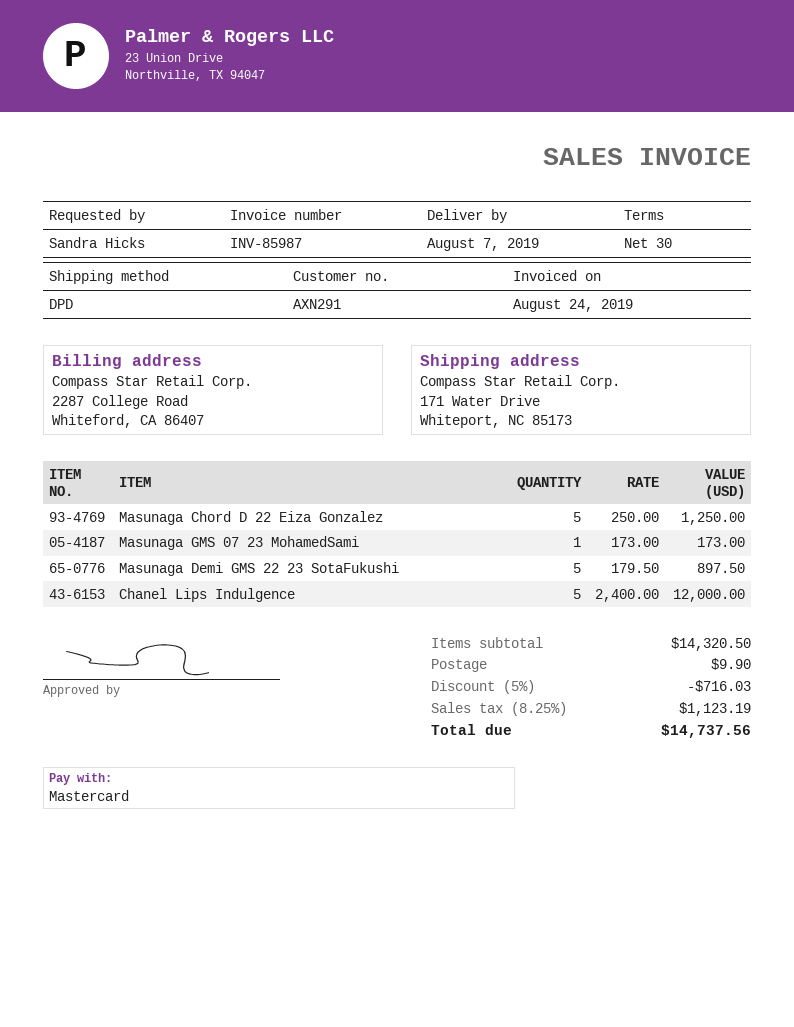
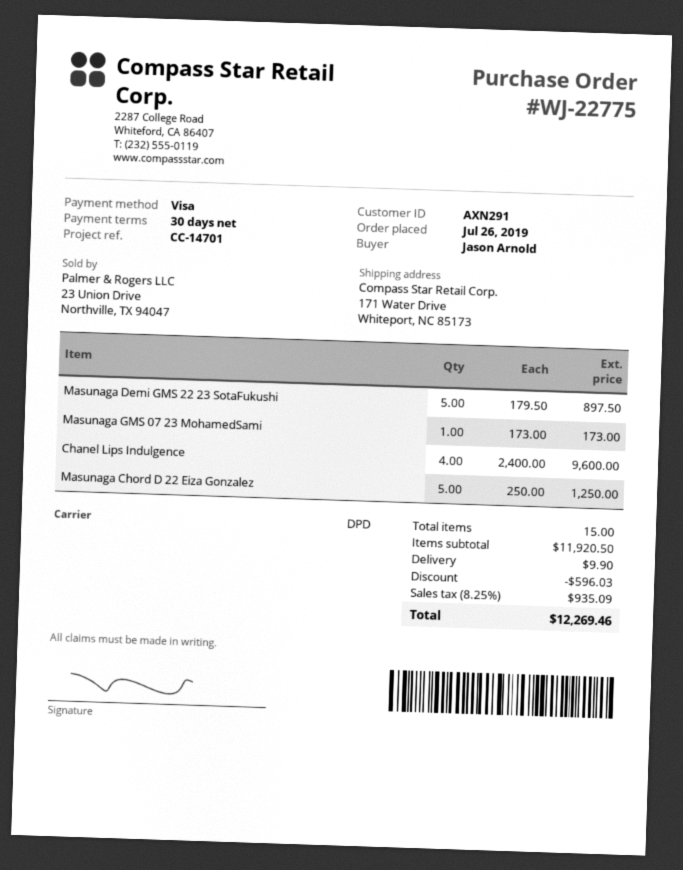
ordered by: Sandra Hicks -> Jason Arnold
payment method: Mastercard -> Visa
Chanel Lips Indulgence: 5 x 2400.00 = 12000.00 -> 4 x 2400.00 = 9600.00
subtotal: 14320.50 -> 11920.50
discount: 716.03 -> 596.03
tax: 8.25% = 1123.19 -> 8.25% = 935.09
total: 14737.56 -> 12269.46

